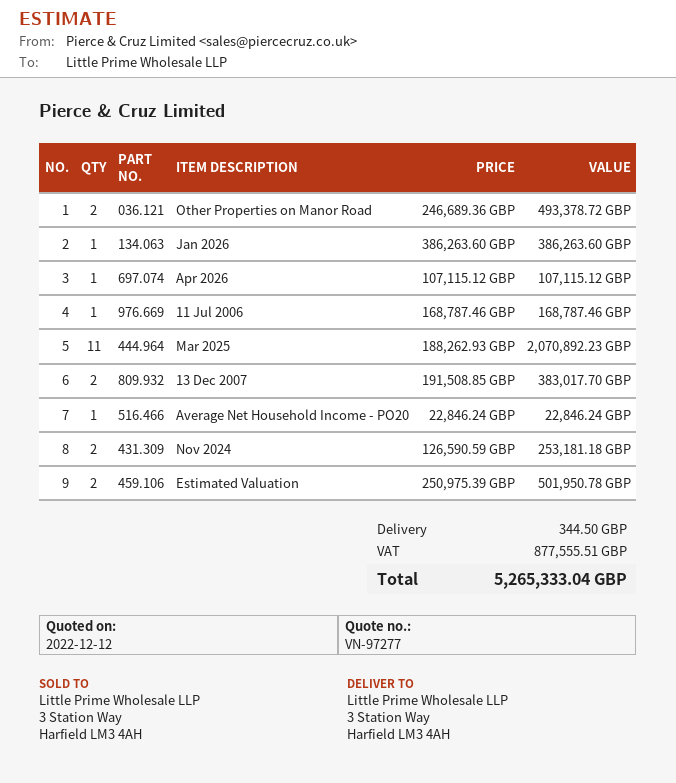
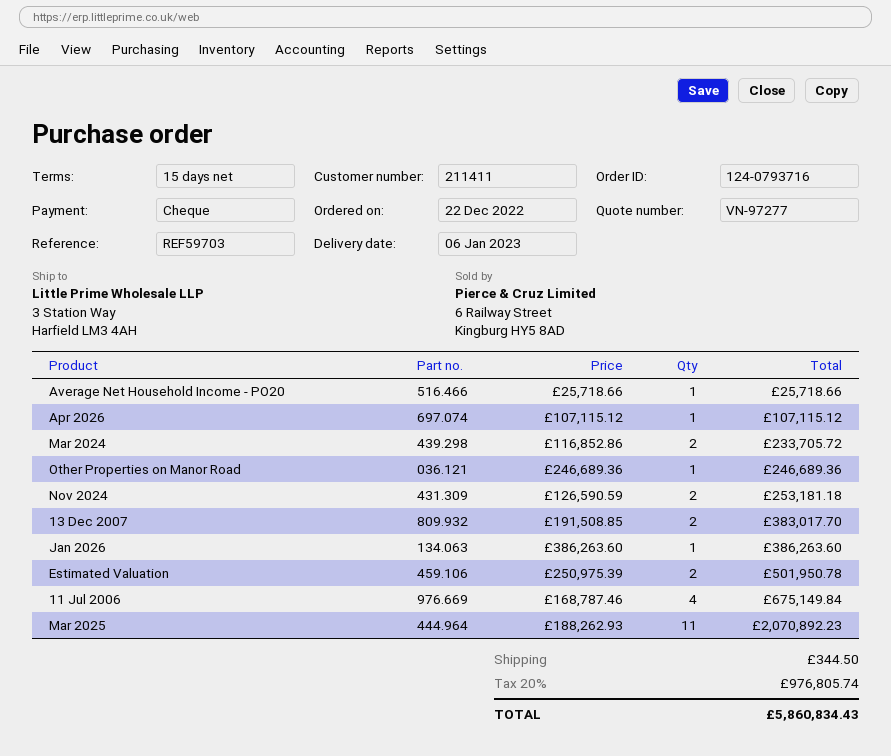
Other Properties on Manor Road: 2 x 246689.36 = 493378.72 -> 1 x 246689.36 = 246689.36
11 Jul 2006: 1 x 168787.46 = 168787.46 -> 4 x 168787.46 = 675149.84
Average Net Household Income - PO20: 1 x 22846.24 = 22846.24 -> 1 x 25718.66 = 25718.66
Mar 2024: none -> 2 x 116852.86 = 233705.72
tax: 877555.51 -> 976805.74
total: 5265333.04 -> 5860834.43

